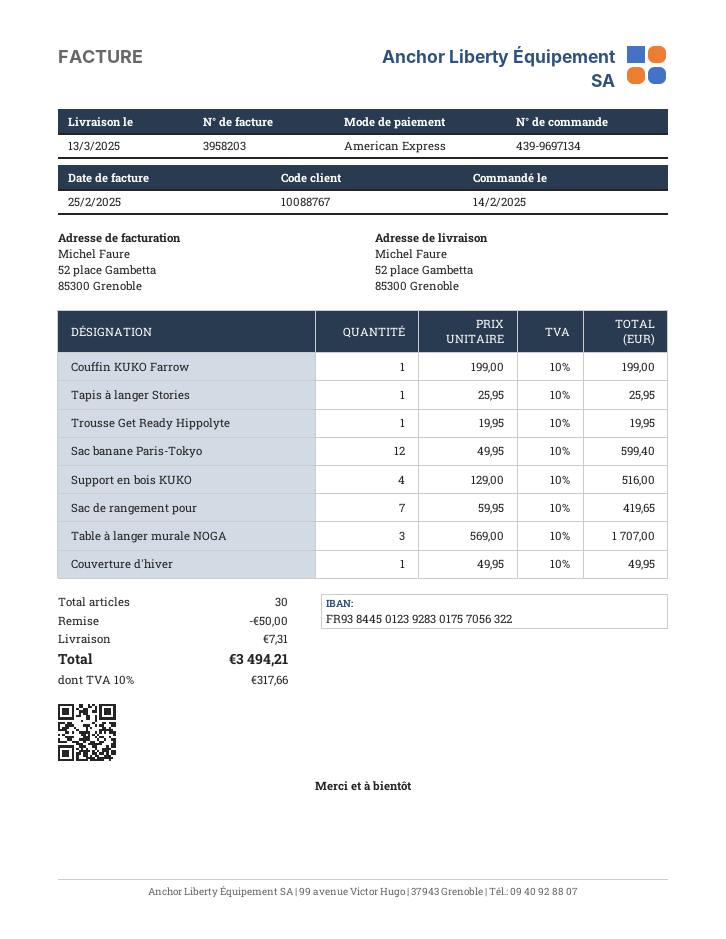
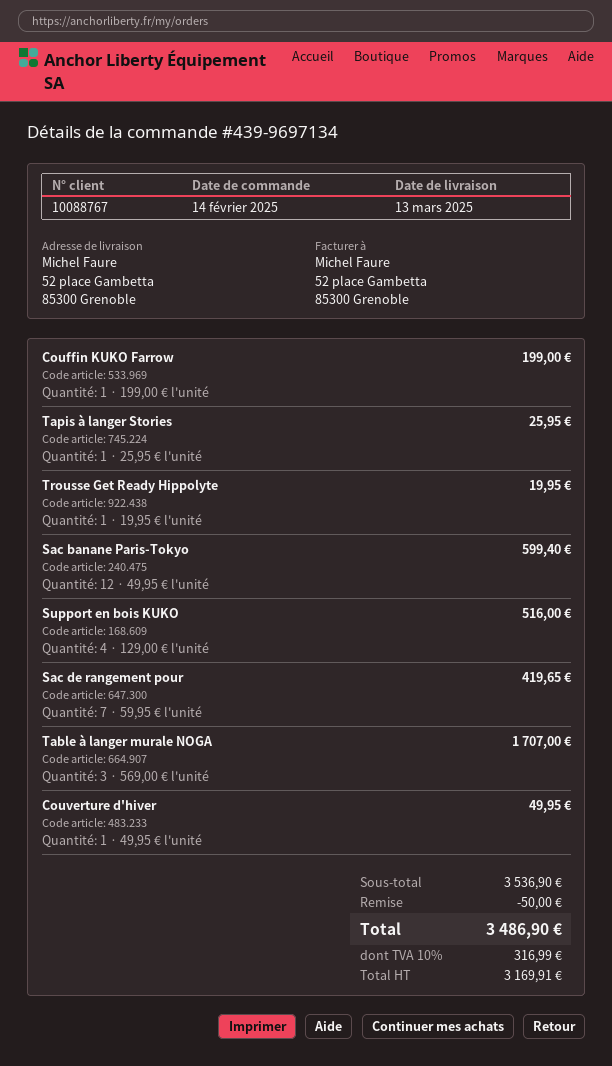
shipping: 7.31 -> none
tax: 10% = 317.66 -> 10% = 316.99
total: 3494.21 -> 3486.90

